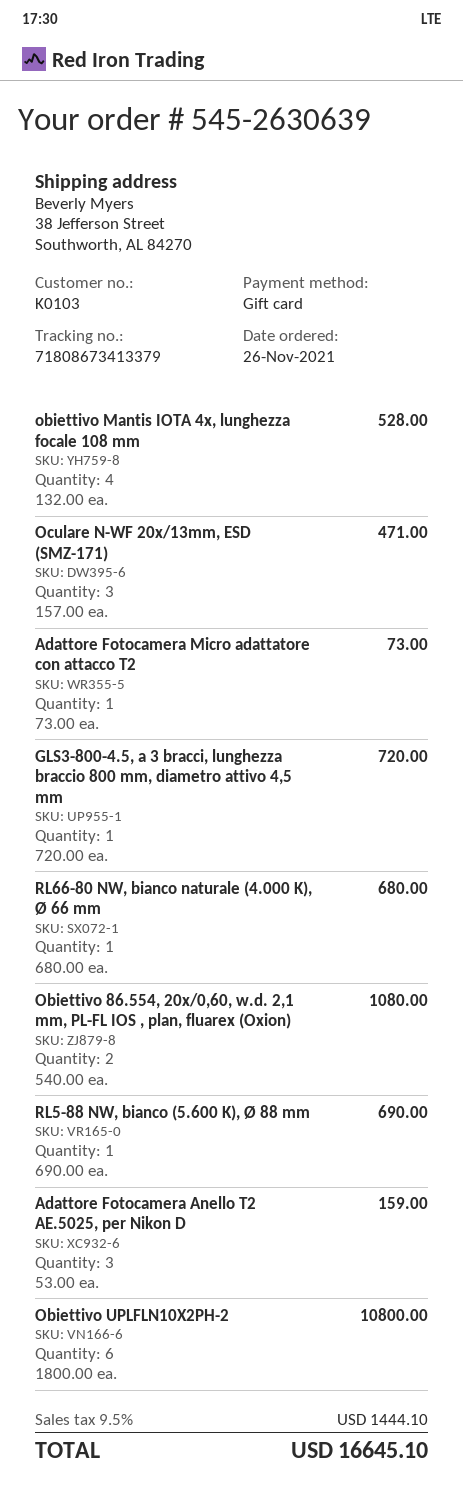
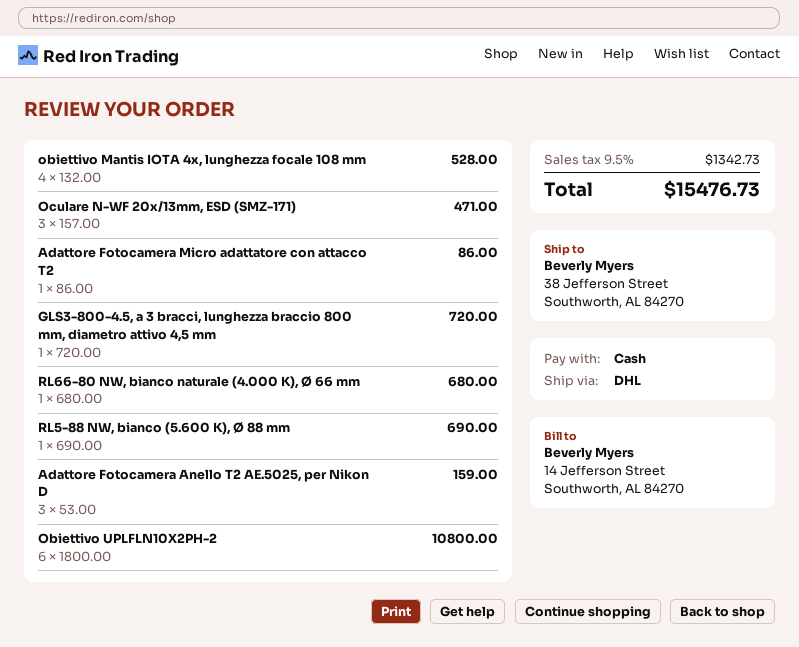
payment method: gift card -> cash
Adattore Fotocamera Micro adattatore con attacco T2: 1 x 73.00 = 73.00 -> 1 x 86.00 = 86.00
Obiettivo 86.554, 20x/0,60, w.d. 2,1 mm, PL-FL IOS , plan, fluarex (Oxion): 2 x 540.00 = 1080.00 -> none
tax: 9.5% = 1444.10 -> 9.5% = 1342.73
total: 16645.10 -> 15476.73

